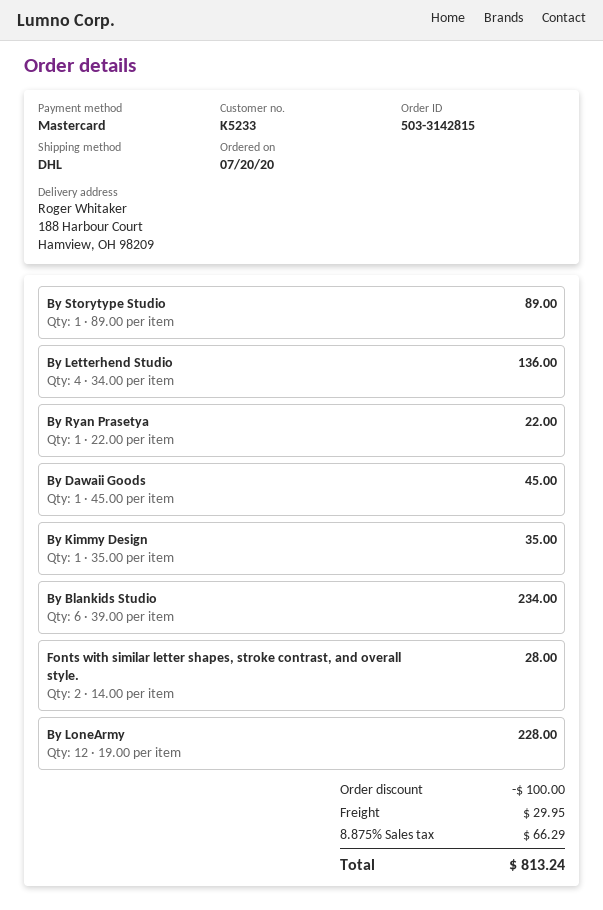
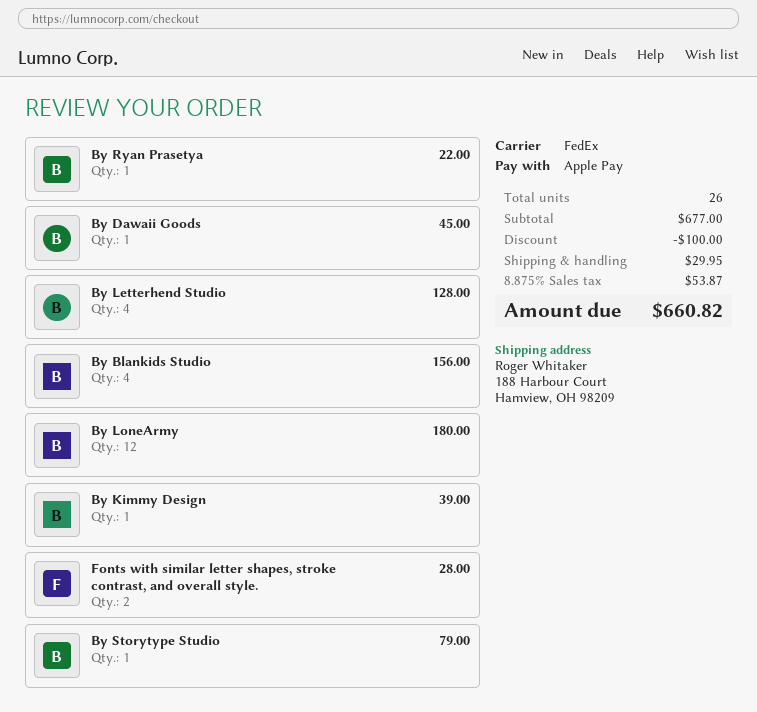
payment method: Mastercard -> Apple Pay
shipping method: DHL -> FedEx
By Storytype Studio: 1 for 89.00 -> 1 for 79.00
By Letterhend Studio: 4 for 136.00 -> 4 for 128.00
By Kimmy Design: 1 for 35.00 -> 1 for 39.00
By Blankids Studio: 6 for 234.00 -> 4 for 156.00
By LoneArmy: 12 for 228.00 -> 12 for 180.00
tax: 8.875% = 66.29 -> 8.875% = 53.87
total: 813.24 -> 660.82

